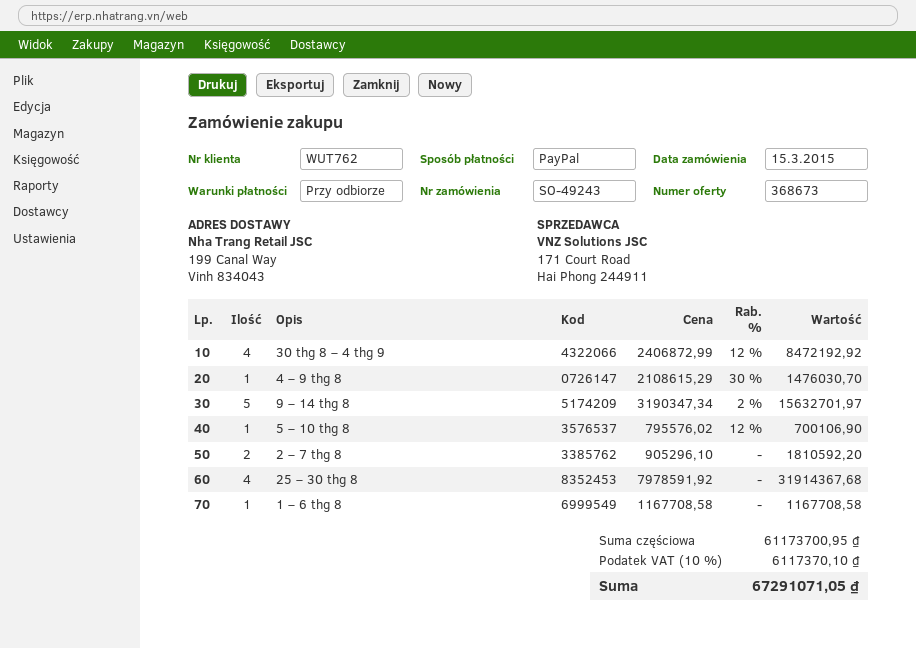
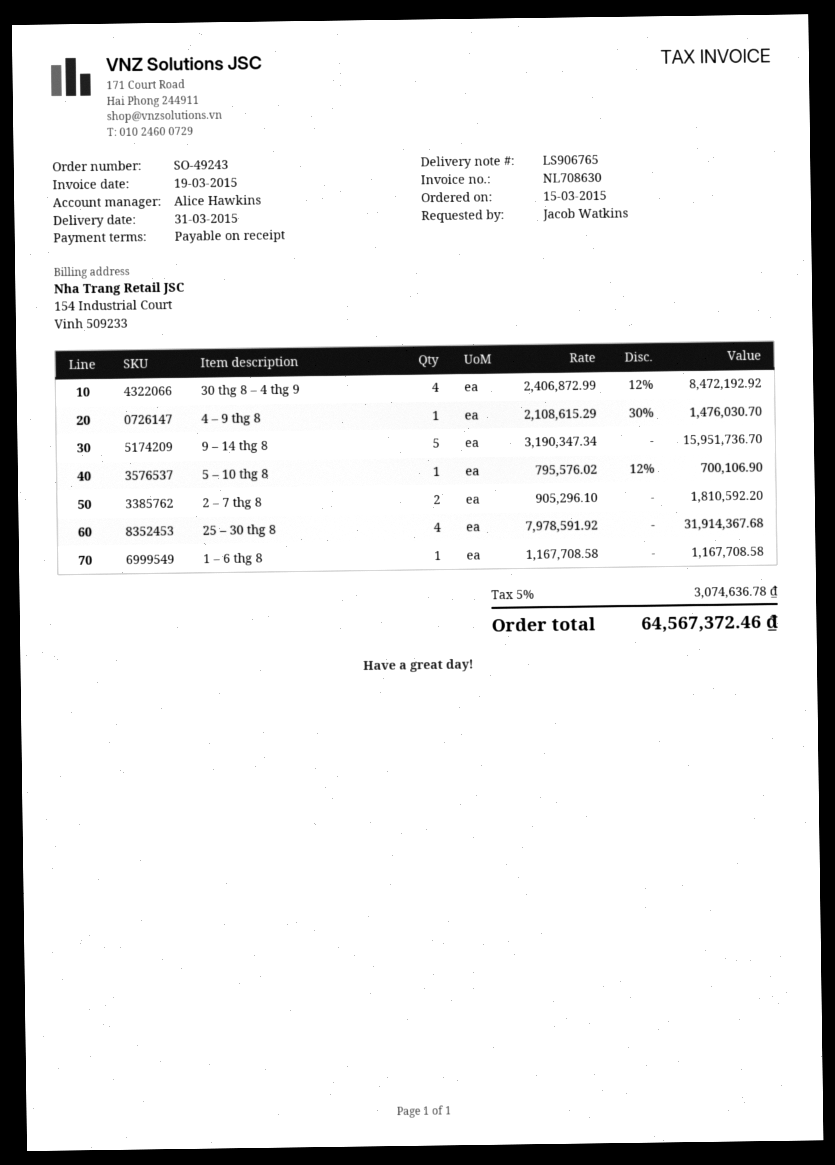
9 – 14 thg 8: 5 x 3190347.34 - 2% = 15632701.97 -> 5 x 3190347.34 = 15951736.70
tax: 10% = 6117370.10 -> 5% = 3074636.78
total: 67291071.05 -> 64567372.46

